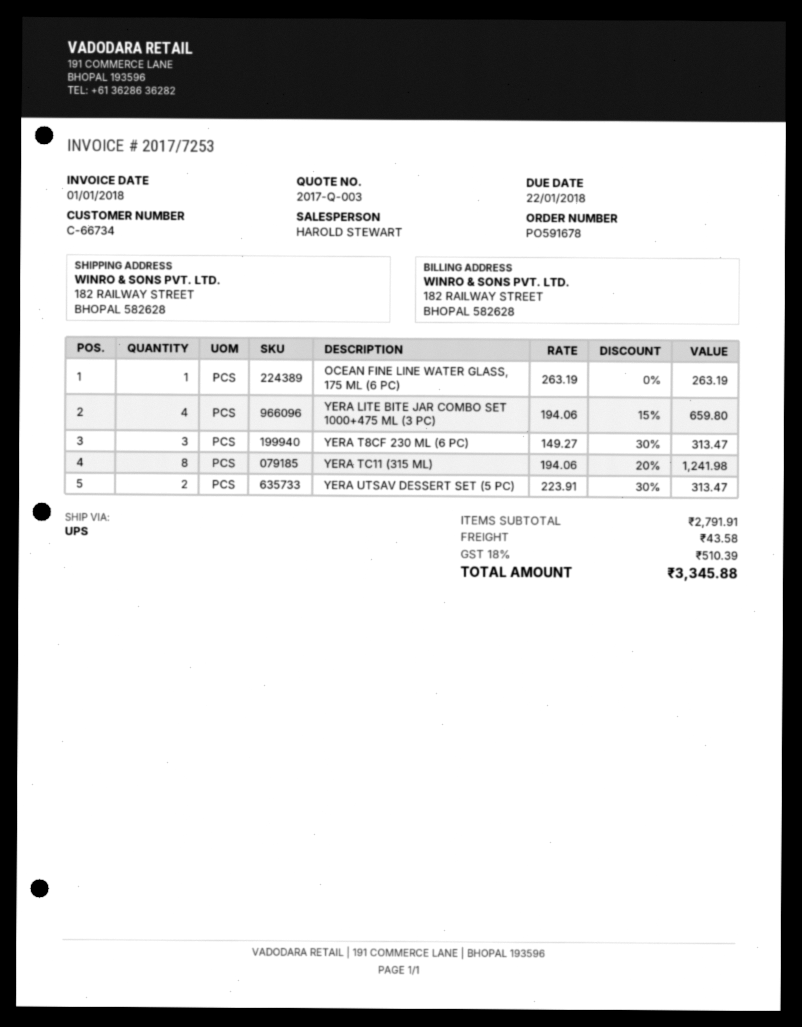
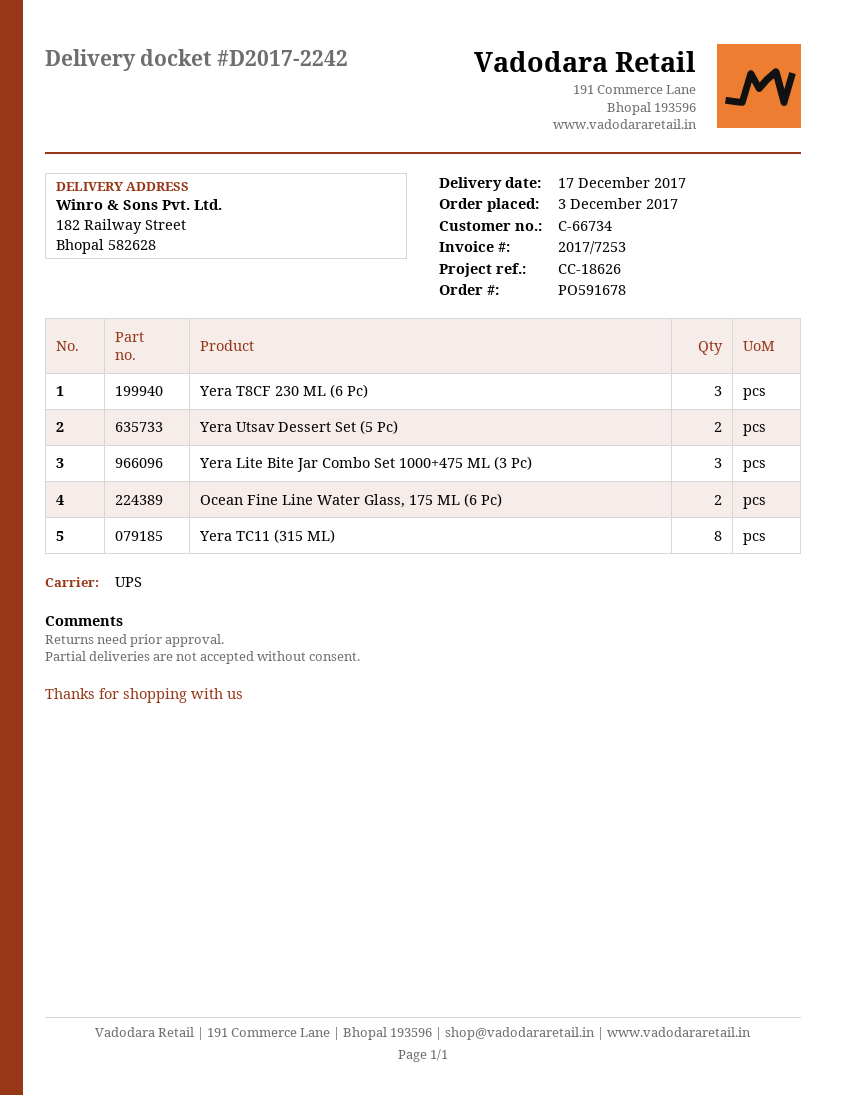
OCEAN FINE LINE WATER GLASS, 175 ML (6 PC): 1 -> 2
YERA LITE BITE JAR COMBO SET 1000+475 ML (3 PC): 4 -> 3

